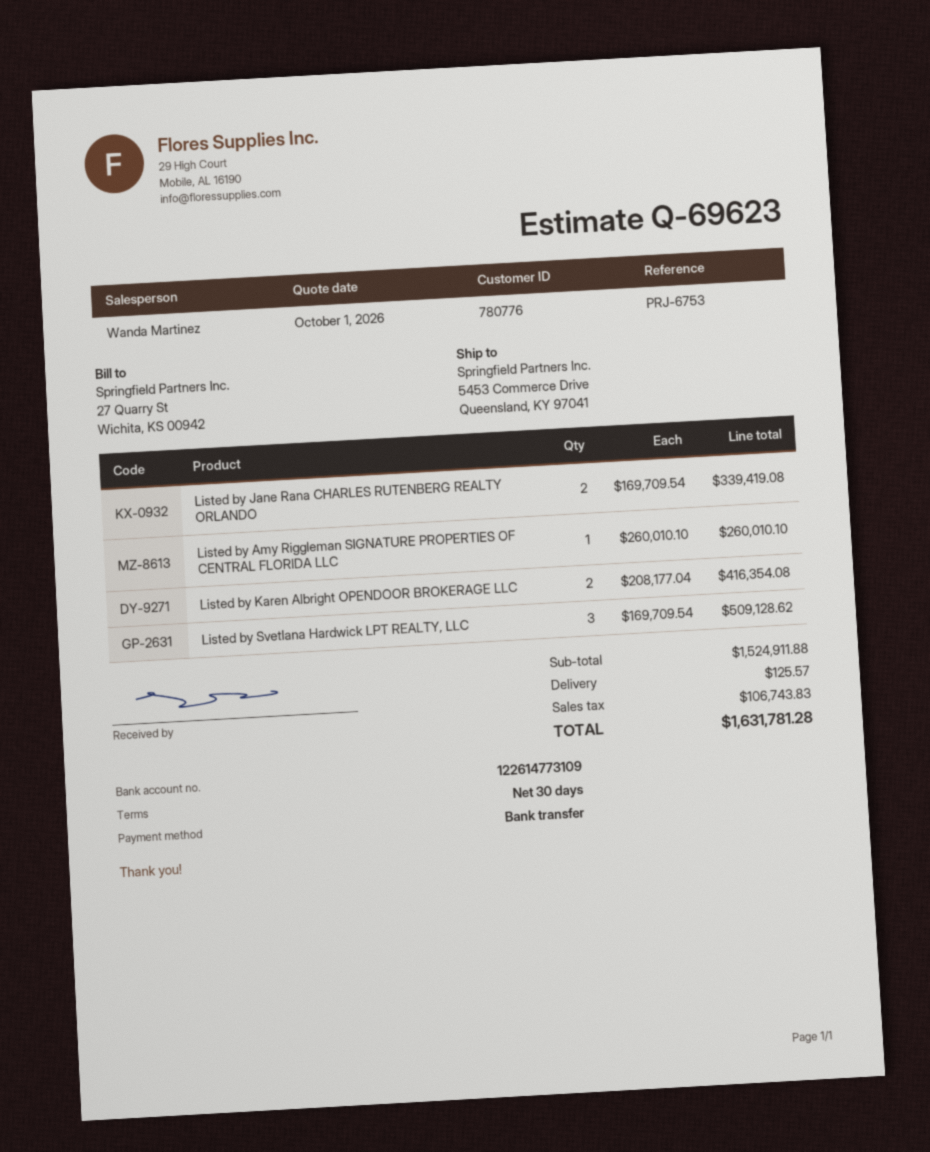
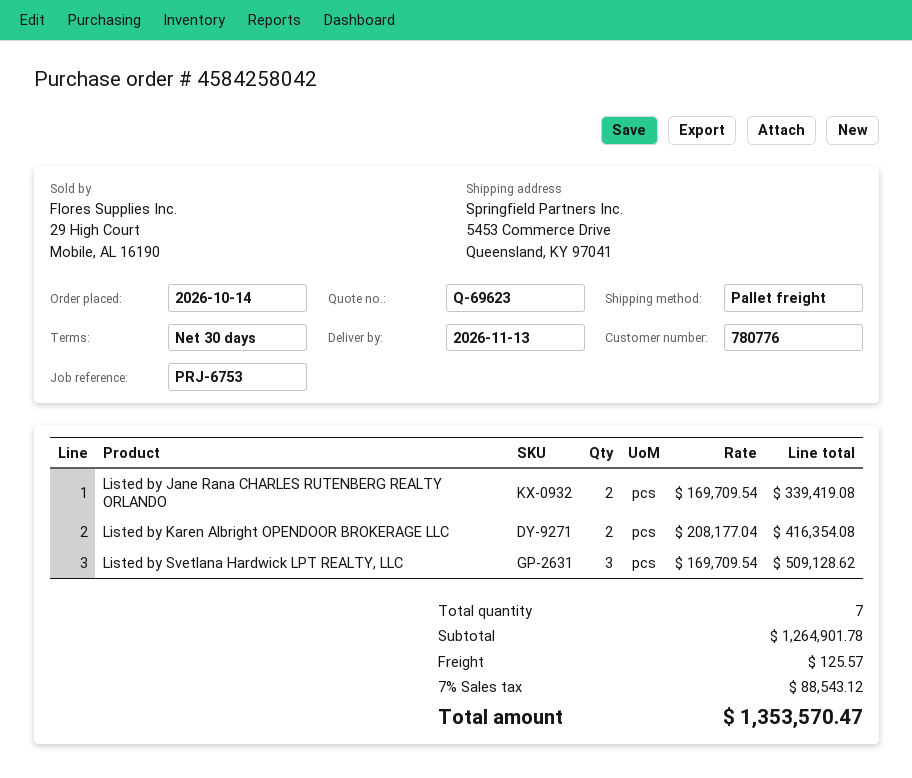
Listed by Amy Riggleman SIGNATURE PROPERTIES OF CENTRAL FLORIDA LLC: 1 x 260010.10 = 260010.10 -> none
subtotal: 1524911.88 -> 1264901.78
tax: 106743.83 -> 88543.12
total: 1631781.28 -> 1353570.47

